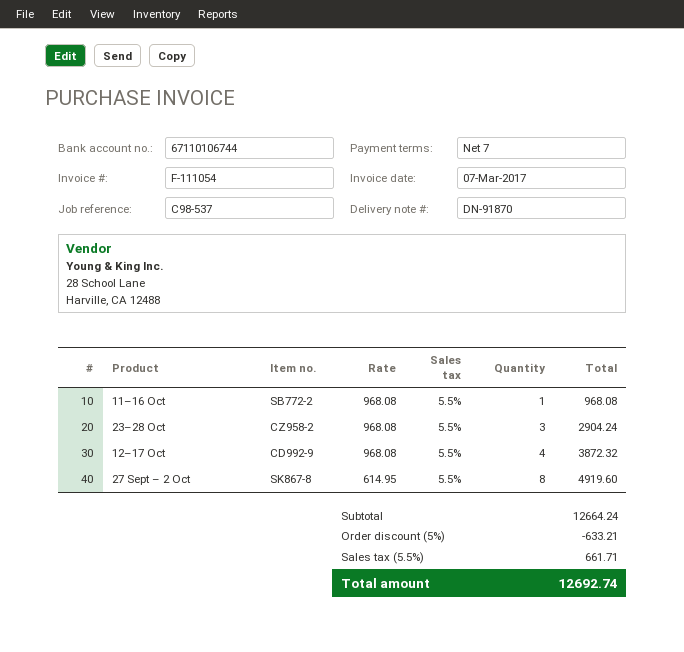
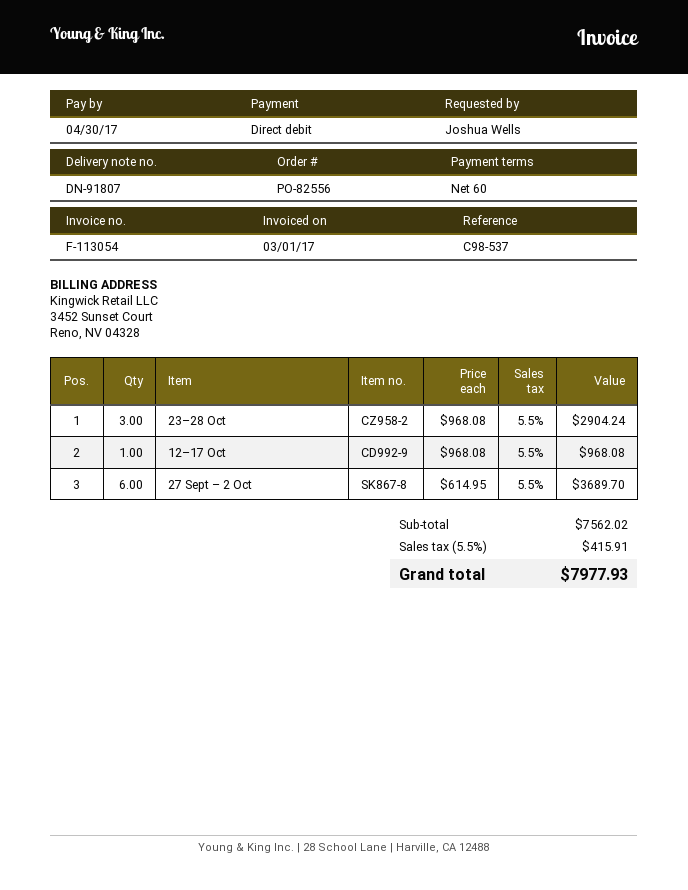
delivery note number: DN-91870 -> DN-91807
invoice number: F-111054 -> F-113054
invoice date: 2017-03-07 -> 2017-03-01
payment terms: 7 days -> 60 days
11–16 Oct: 1 x 968.08 = 968.08 -> none
12–17 Oct: 4 x 968.08 = 3872.32 -> 1 x 968.08 = 968.08
27 Sept – 2 Oct: 8 x 614.95 = 4919.60 -> 6 x 614.95 = 3689.70
subtotal: 12664.24 -> 7562.02
discount: 5% = 633.21 -> none
tax: 5.5% = 661.71 -> 5.5% = 415.91
total: 12692.74 -> 7977.93

